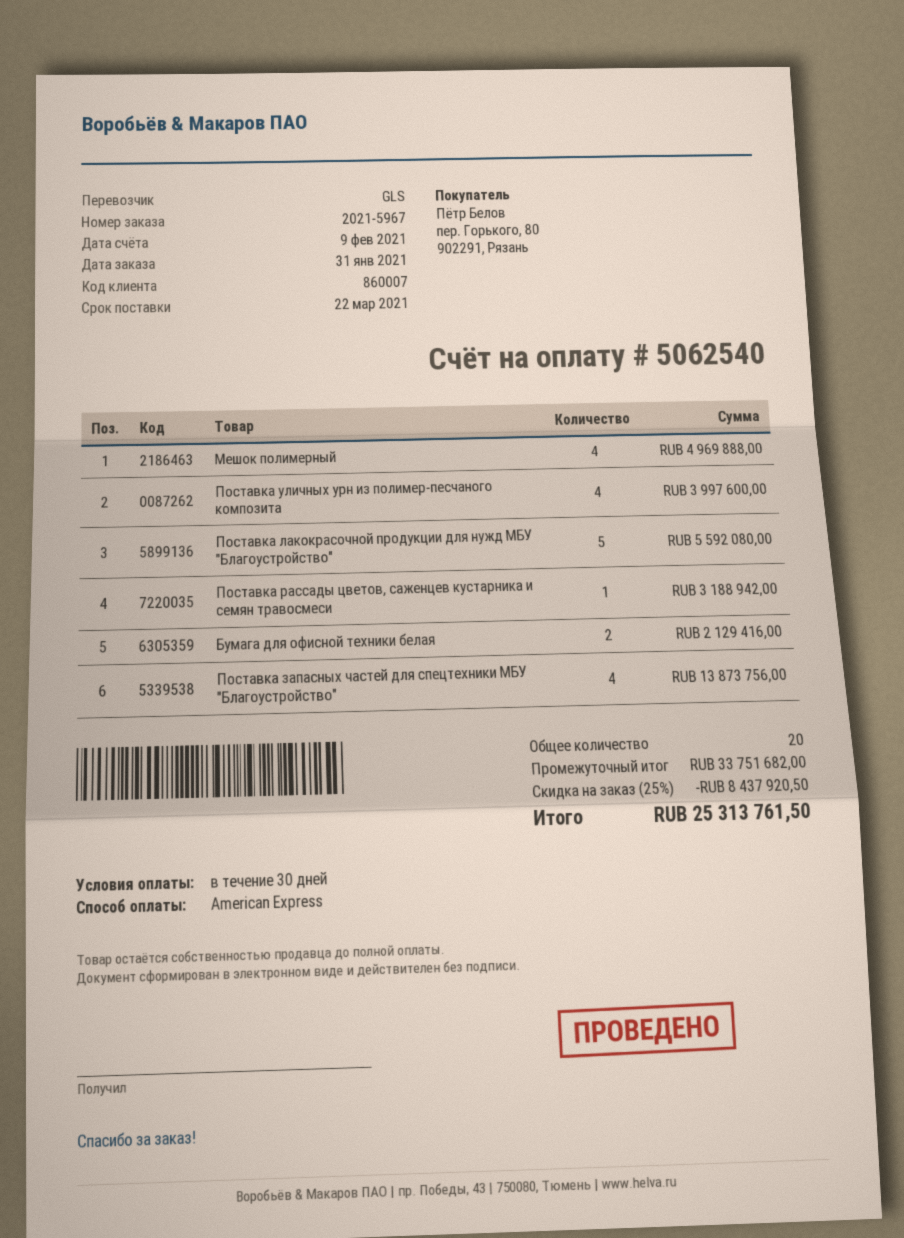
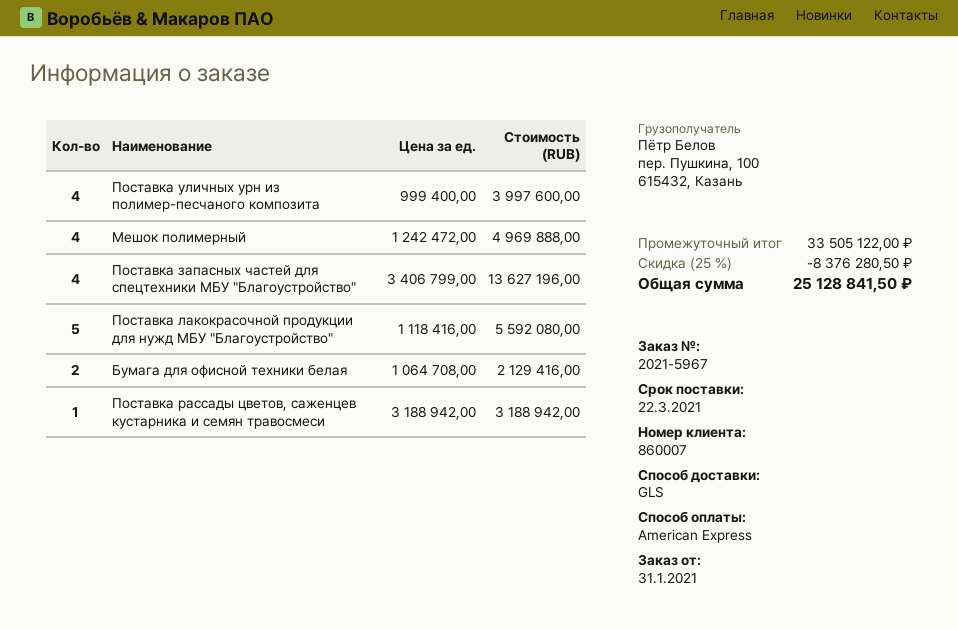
Поставка запасных частей для спецтехники МБУ "Благоустройство": 4 for 13873756.00 -> 4 for 13627196.00
subtotal: 33751682.00 -> 33505122.00
discount: 25% = 8437920.50 -> 25% = 8376280.50
total: 25313761.50 -> 25128841.50

